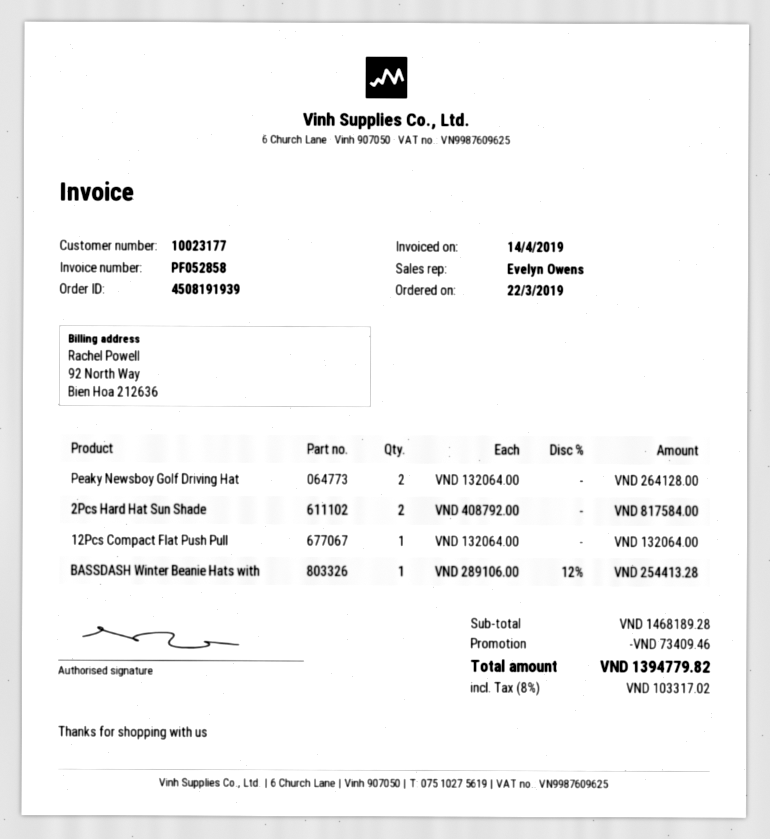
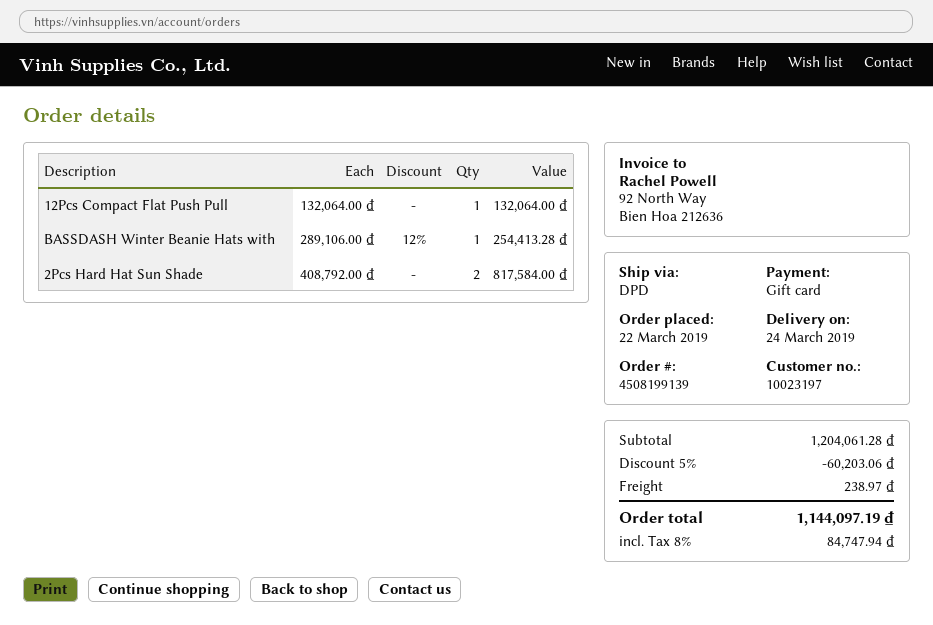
order number: 4508191939 -> 4508199139
customer number: 10023177 -> 10023197
Peaky Newsboy Golf Driving Hat: 2 x 132064.00 = 264128.00 -> none
subtotal: 1468189.28 -> 1204061.28
discount: 73409.46 -> 60203.06
shipping: none -> 238.97
tax: 8% = 103317.02 -> 8% = 84747.94
total: 1394779.82 -> 1144097.19

